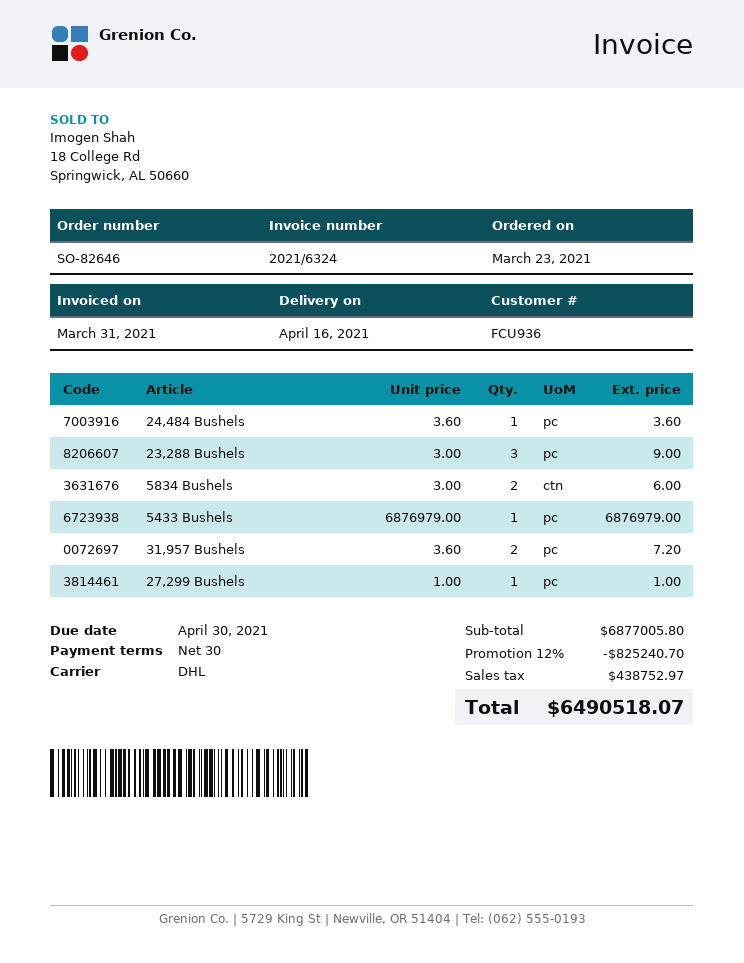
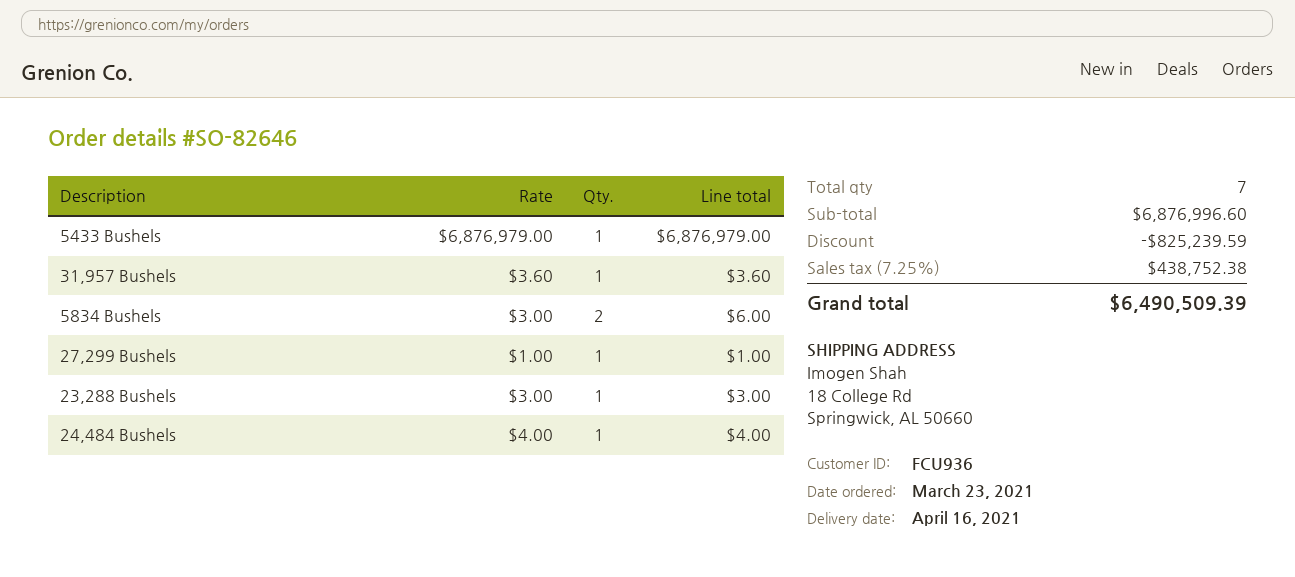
24,484 Bushels: 1 x 3.60 = 3.60 -> 1 x 4.00 = 4.00
23,288 Bushels: 3 x 3.00 = 9.00 -> 1 x 3.00 = 3.00
31,957 Bushels: 2 x 3.60 = 7.20 -> 1 x 3.60 = 3.60
subtotal: 6877005.80 -> 6876996.60
discount: 825240.70 -> 825239.59
tax: 438752.97 -> 438752.38
total: 6490518.07 -> 6490509.39

